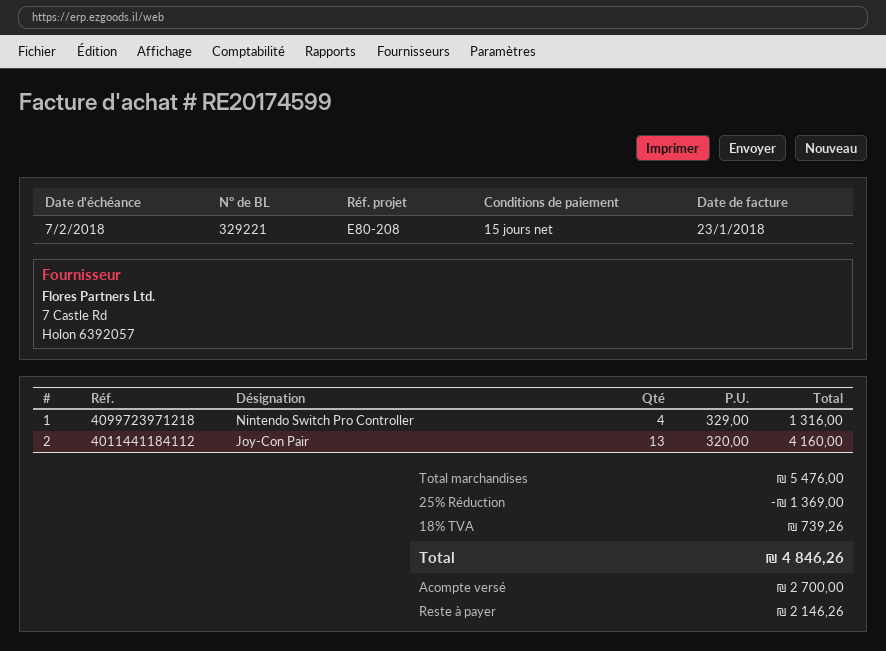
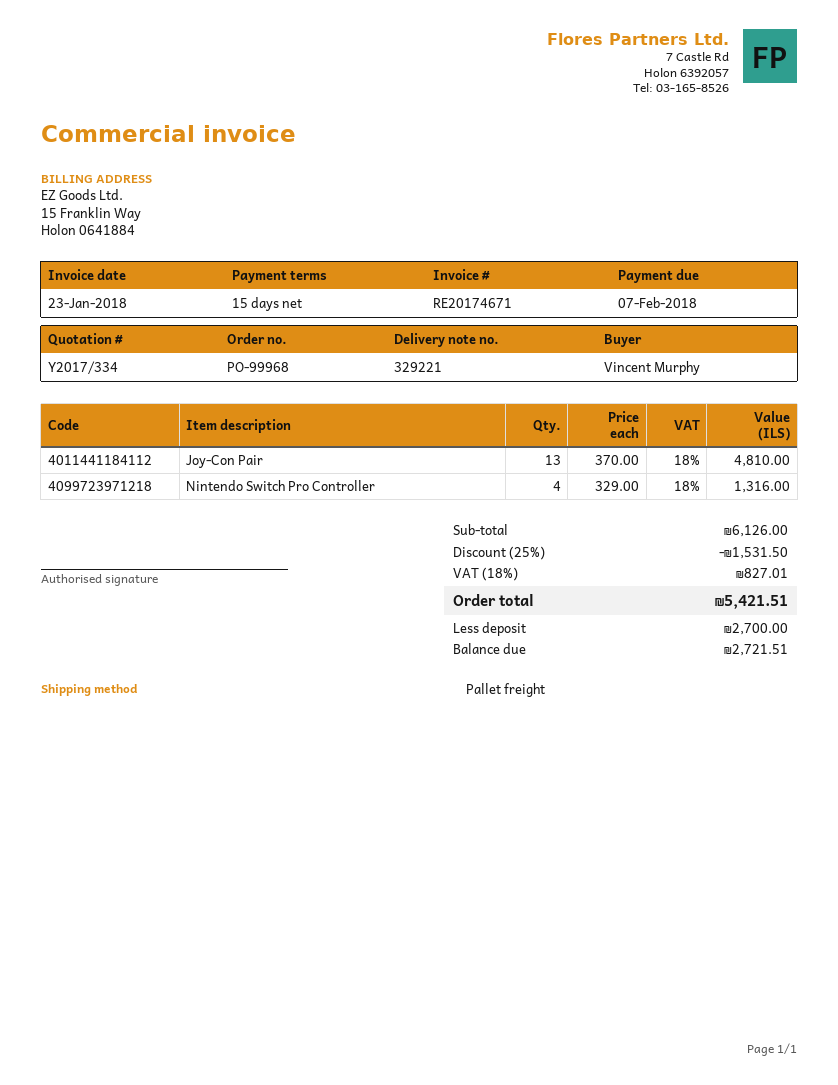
invoice number: RE20174599 -> RE20174671
Joy-Con Pair: 13 x 320.00 = 4160.00 -> 13 x 370.00 = 4810.00
subtotal: 5476.00 -> 6126.00
discount: 25% = 1369.00 -> 25% = 1531.50
tax: 18% = 739.26 -> 18% = 827.01
total: 4846.26 -> 5421.51
balance: 2146.26 -> 2721.51

